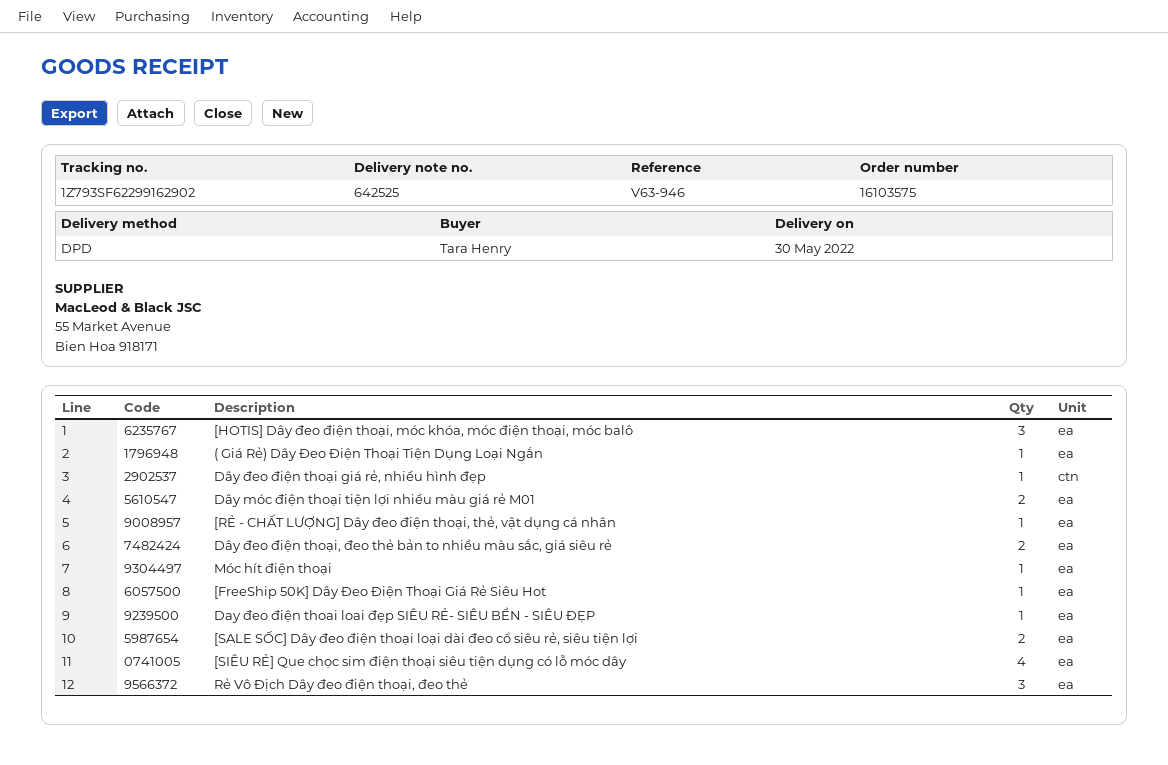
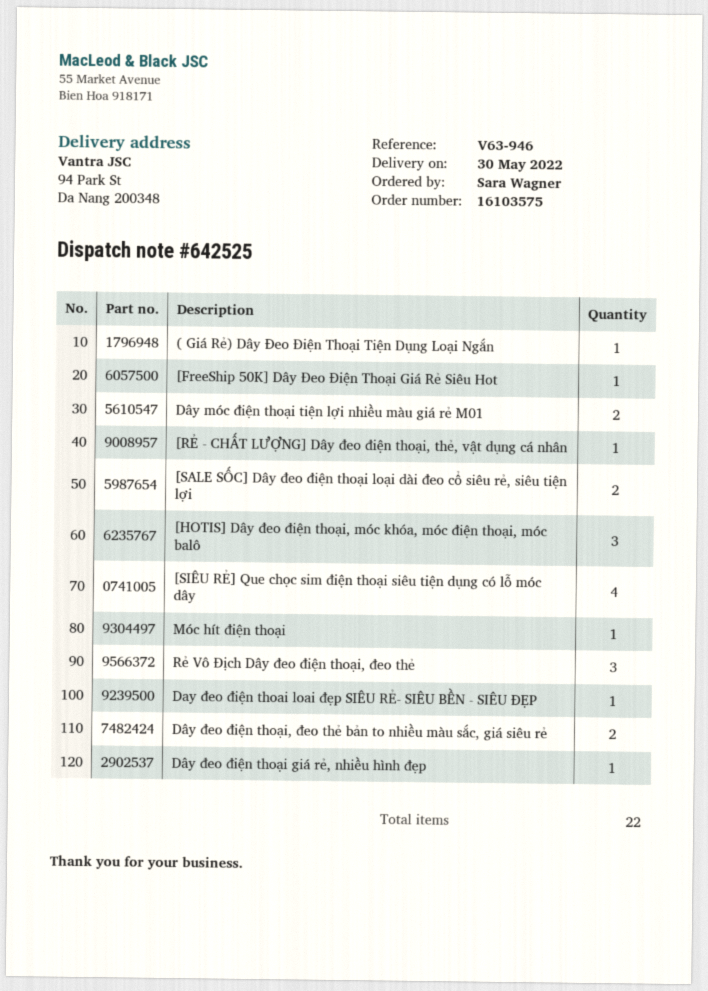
ordered by: Tara Henry -> Sara Wagner

